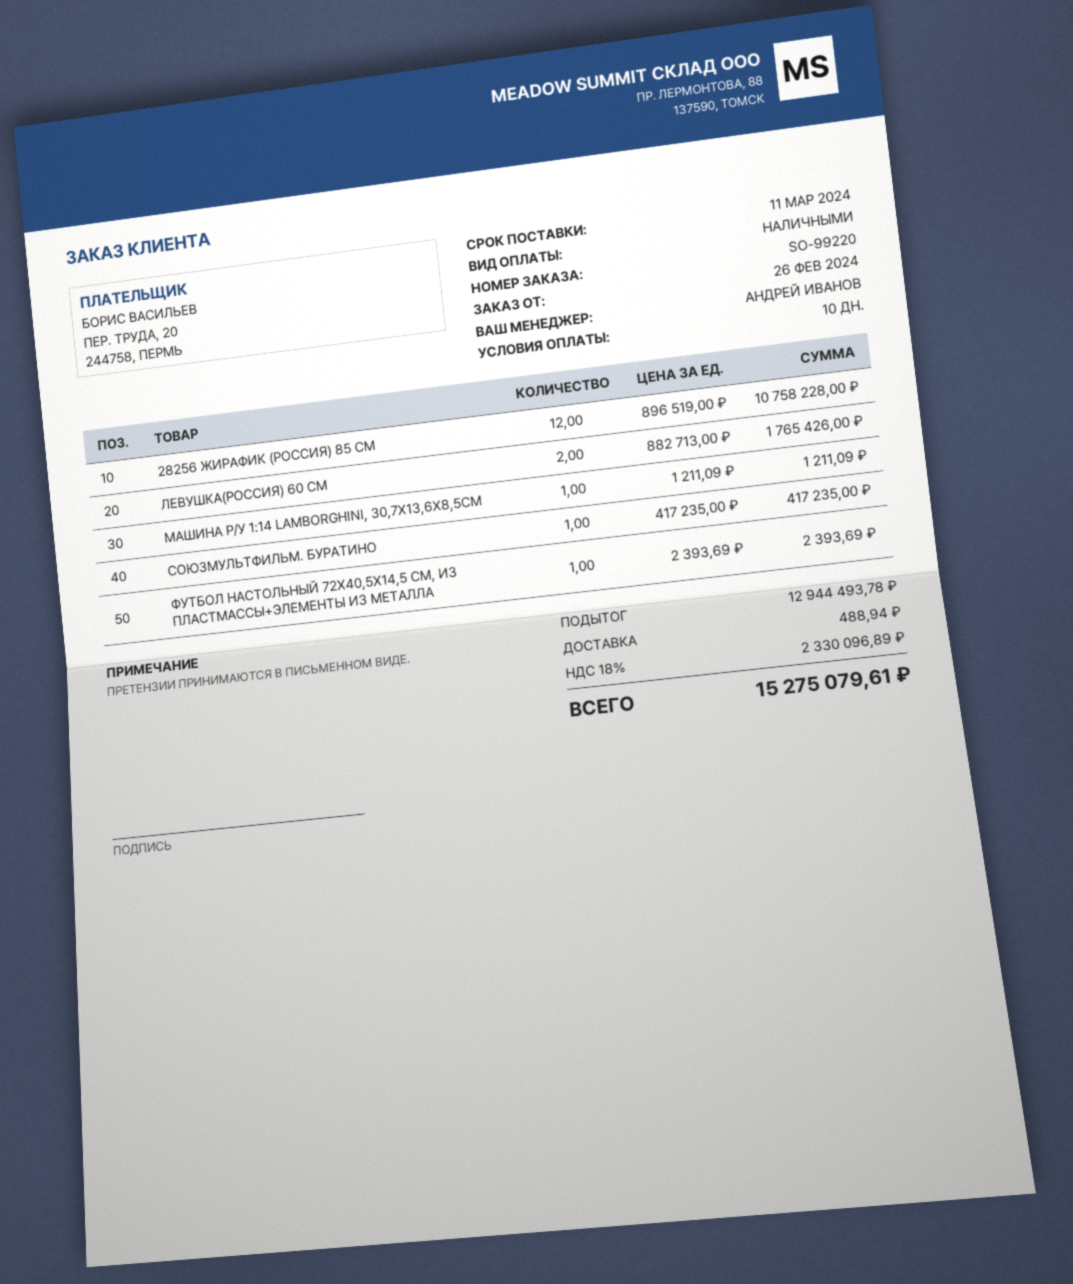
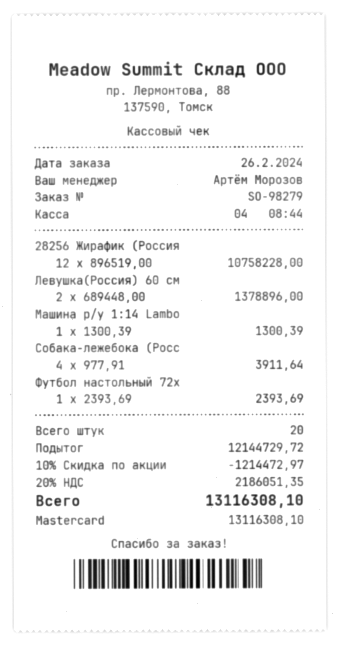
order number: SO-99220 -> SO-98279
sales rep: АНДРЕЙ ИВАНОВ -> Артём Морозов
payment method: cash -> Mastercard
ЛЕВУШКА(РОССИЯ) 60 СМ: 2 x 882713.00 = 1765426.00 -> 2 x 689448.00 = 1378896.00
МАШИНА Р/У 1:14 LAMBORGHINI, 30,7Х13,6Х8,5СМ: 1 x 1211.09 = 1211.09 -> 1 x 1300.39 = 1300.39
СОЮЗМУЛЬТФИЛЬМ. БУРАТИНО: 1 x 417235.00 = 417235.00 -> none
Собака-лежебока (Росс: none -> 4 x 977.91 = 3911.64
subtotal: 12944493.78 -> 12144729.72
discount: none -> 10% = 1214472.97
shipping: 488.94 -> none
tax: 18% = 2330096.89 -> 20% = 2186051.35
total: 15275079.61 -> 13116308.10

